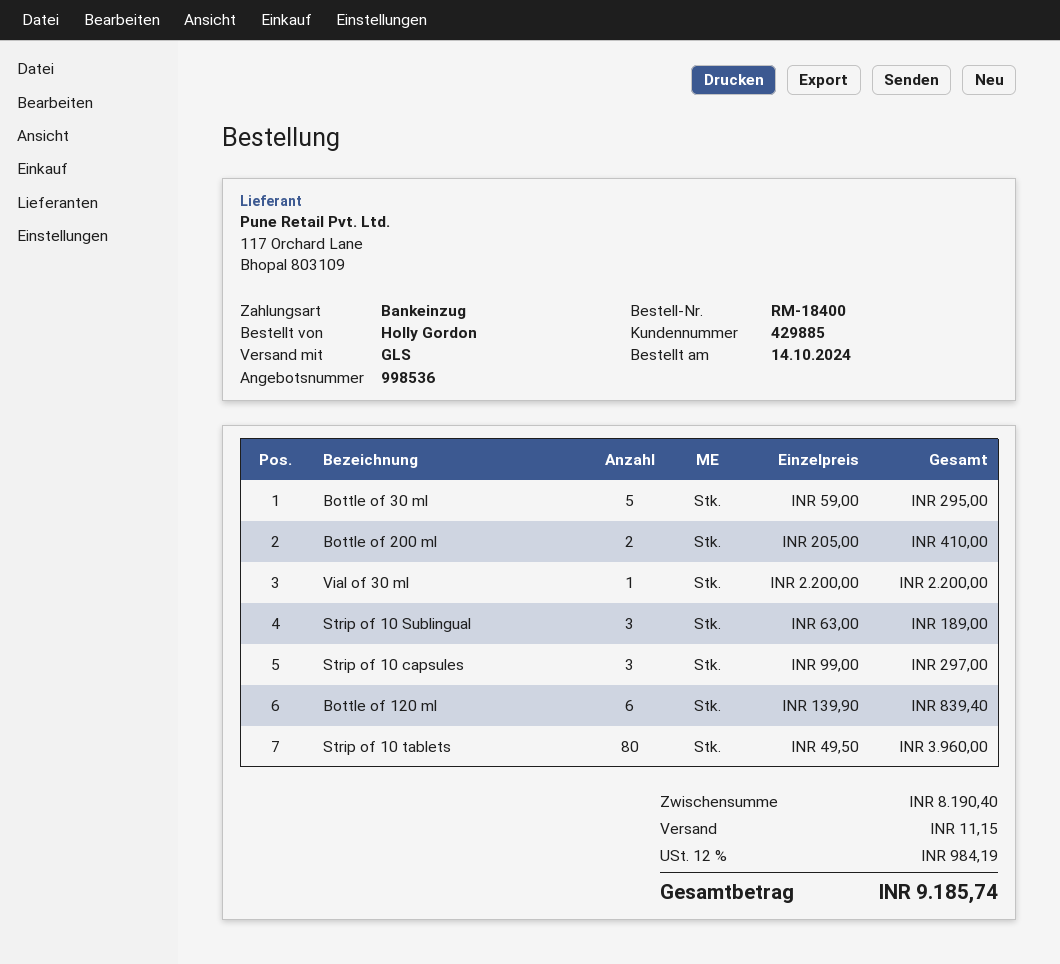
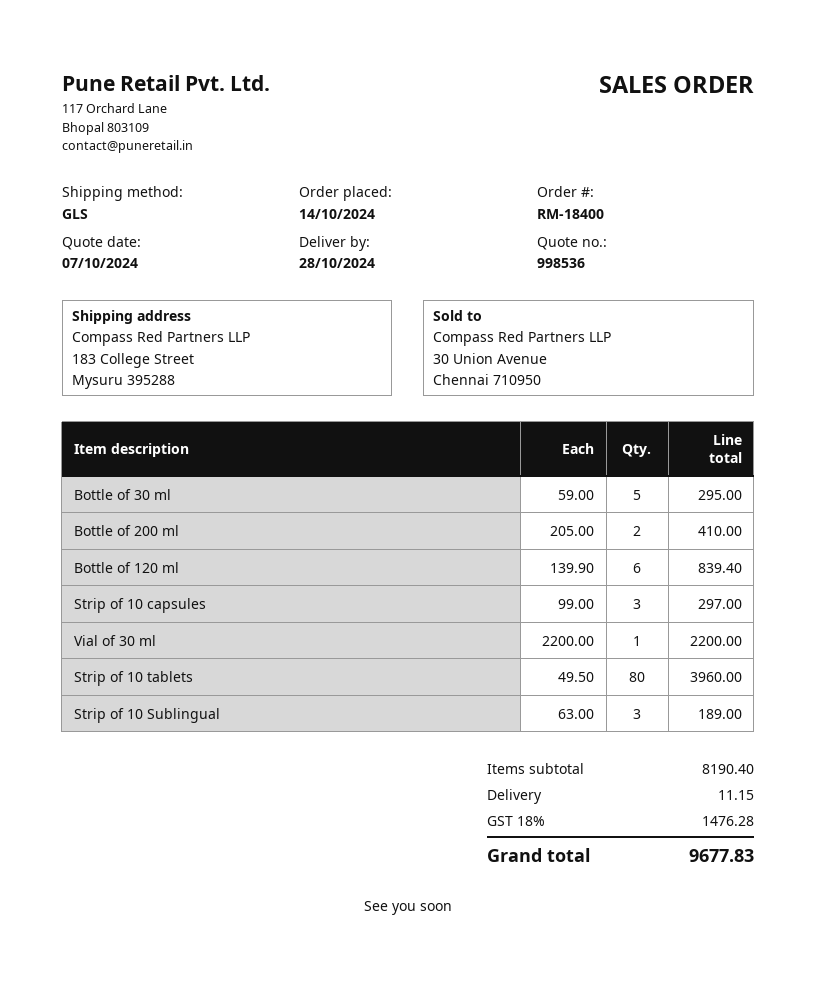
tax: 12% = 984.19 -> 18% = 1476.28
total: 9185.74 -> 9677.83

